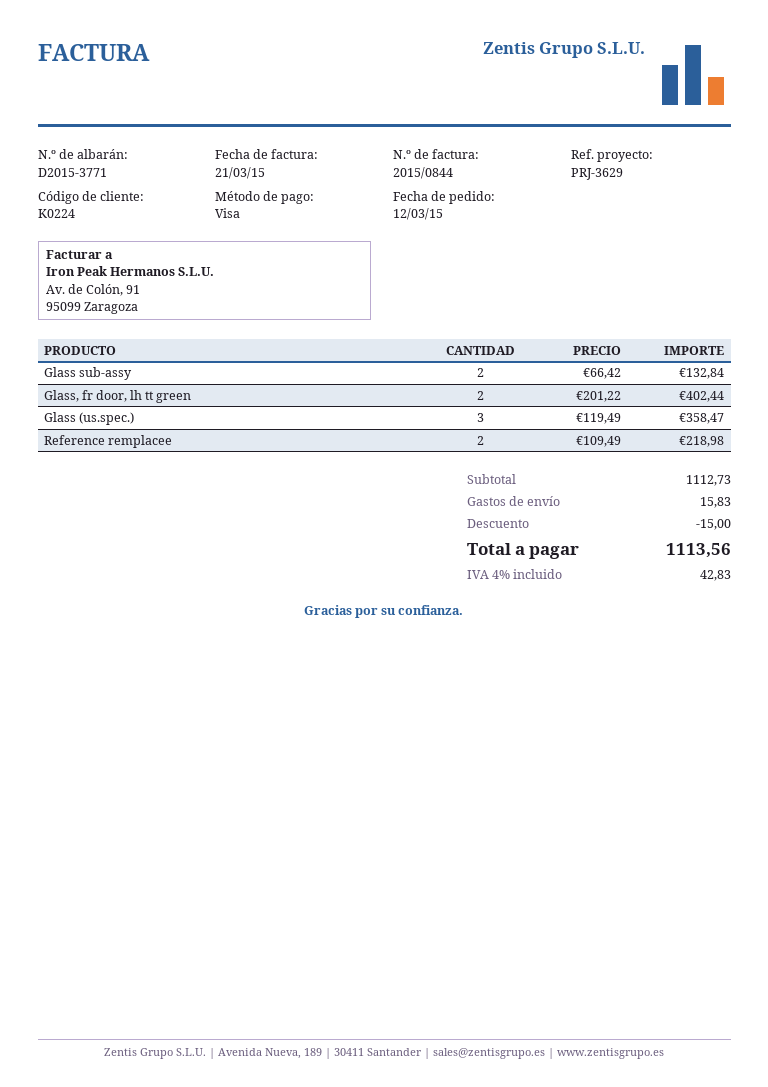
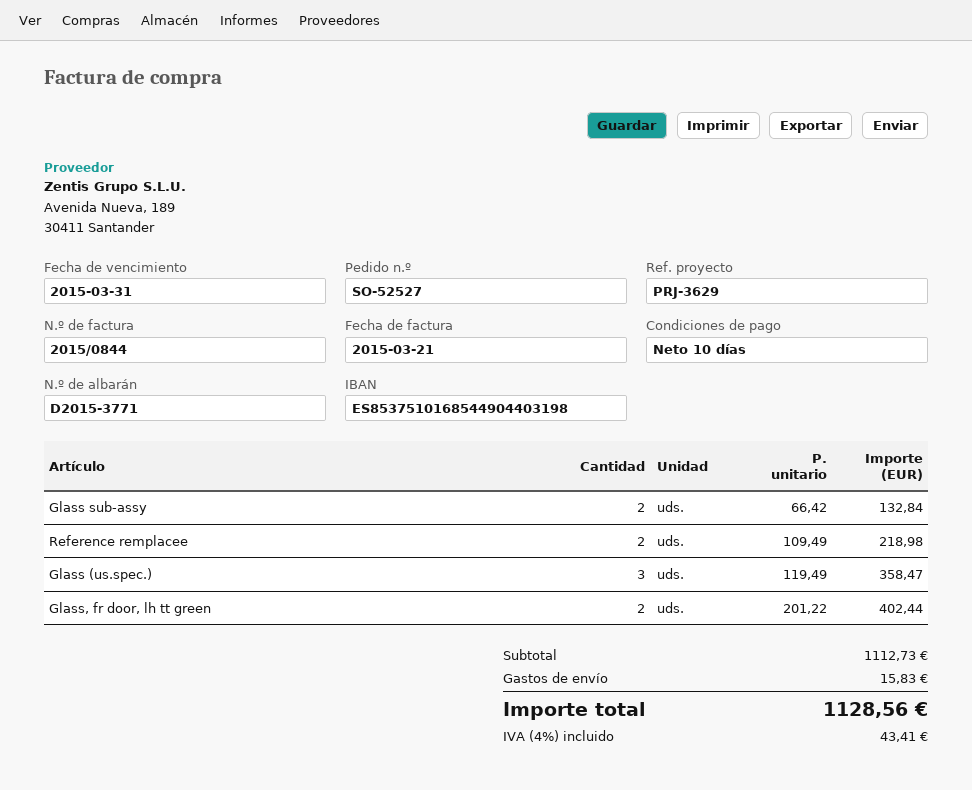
discount: 15.00 -> none
tax: 4% = 42.83 -> 4% = 43.41
total: 1113.56 -> 1128.56

